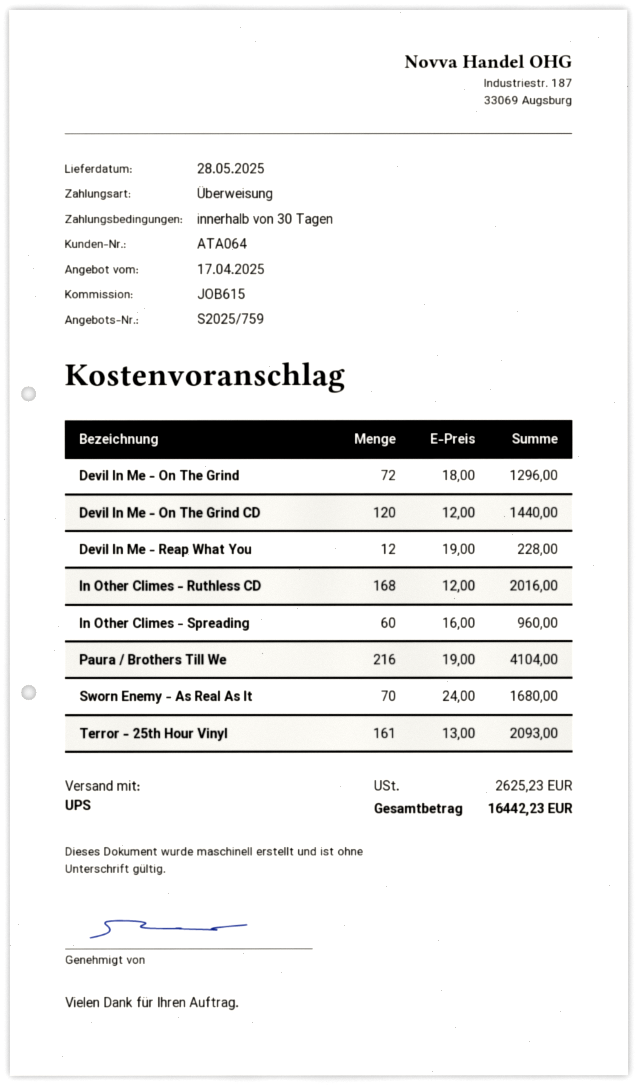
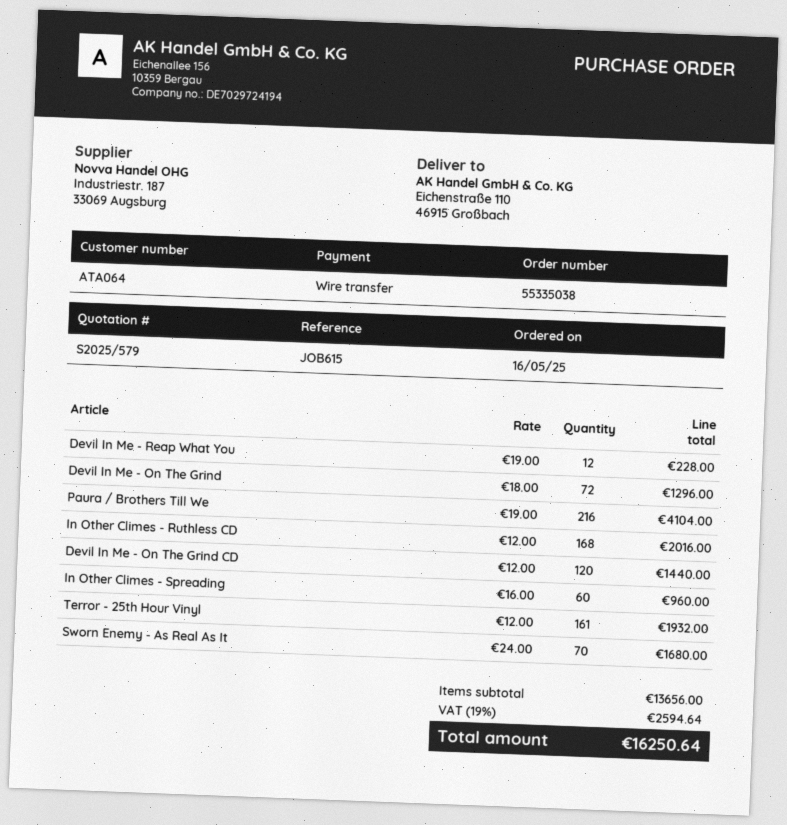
quote number: S2025/759 -> S2025/579
Terror - 25th Hour Vinyl: 161 x 13.00 = 2093.00 -> 161 x 12.00 = 1932.00
tax: 2625.23 -> 2594.64
total: 16442.23 -> 16250.64

